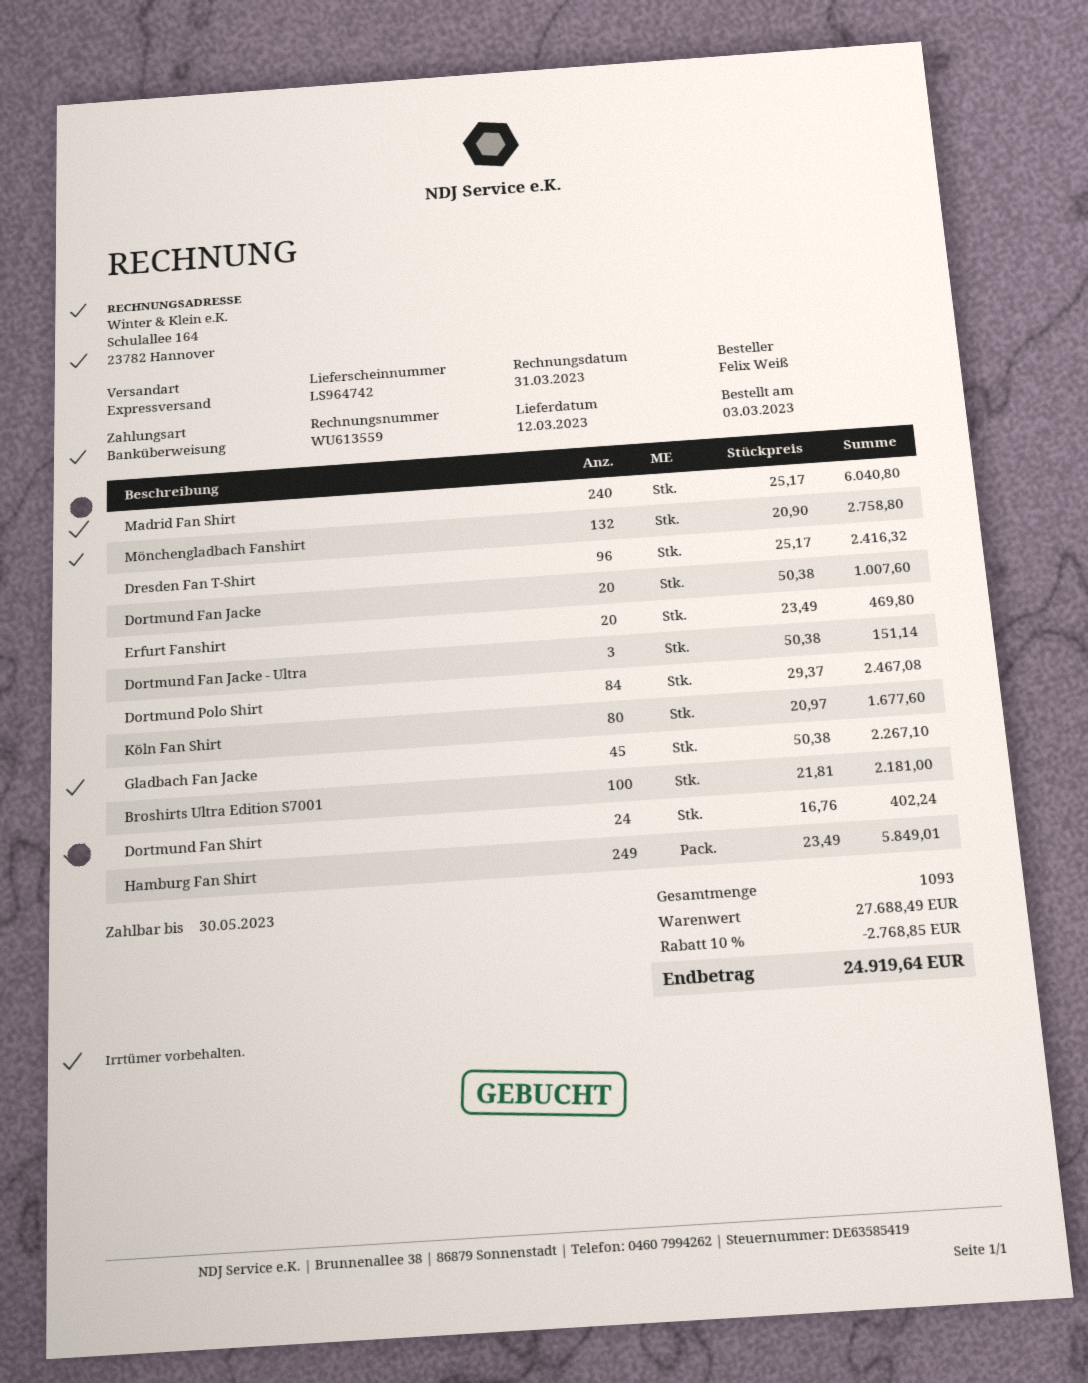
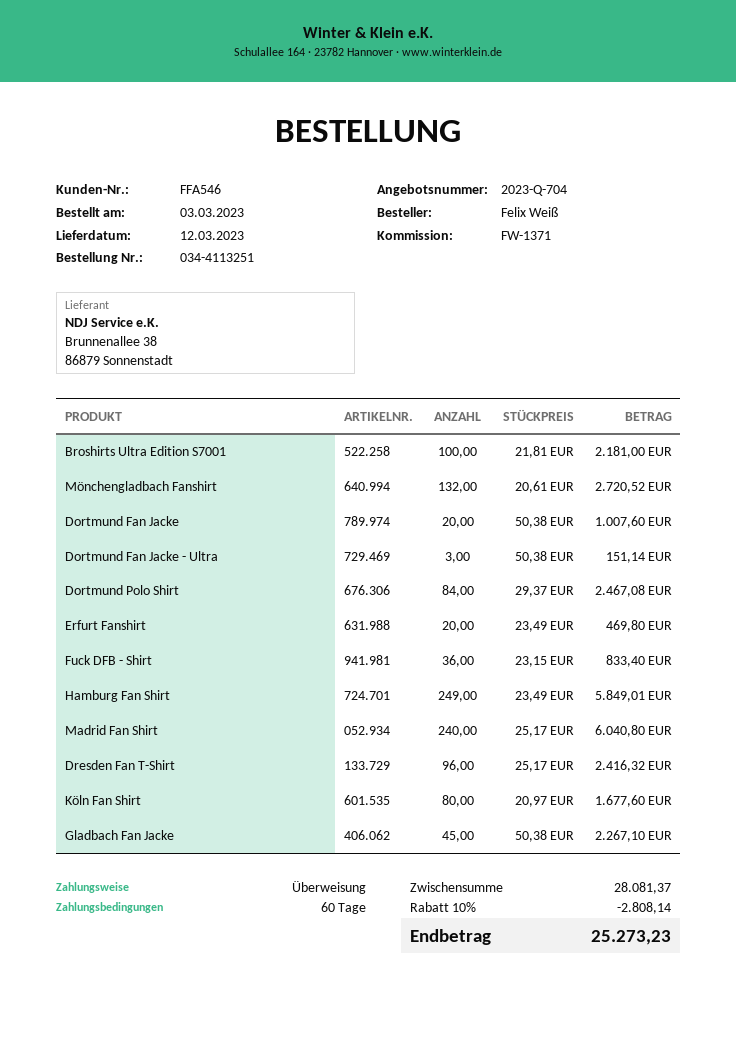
Mönchengladbach Fanshirt: 132 x 20.90 = 2758.80 -> 132 x 20.61 = 2720.52
Dortmund Fan Shirt: 24 x 16.76 = 402.24 -> none
Fuck DFB - Shirt: none -> 36 x 23.15 = 833.40
subtotal: 27688.49 -> 28081.37
discount: 10% = 2768.85 -> 10% = 2808.14
total: 24919.64 -> 25273.23

